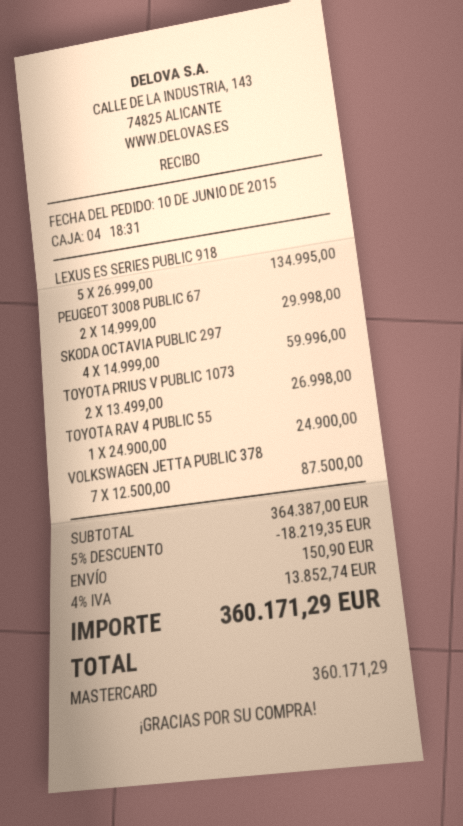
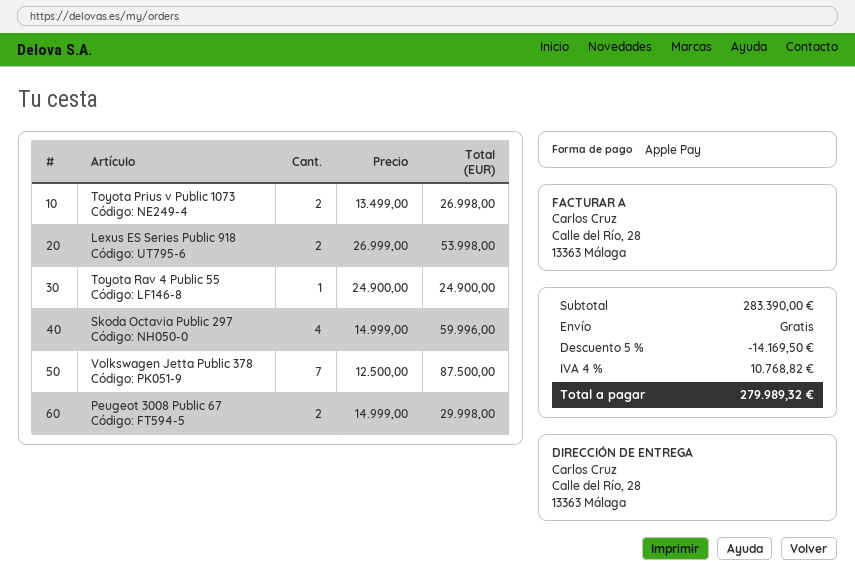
payment method: Mastercard -> Apple Pay
LEXUS ES SERIES PUBLIC 918: 5 x 26999.00 = 134995.00 -> 2 x 26999.00 = 53998.00
subtotal: 364387.00 -> 283390.00
discount: 5% = 18219.35 -> 5% = 14169.50
shipping: 150.90 -> 0.00
tax: 4% = 13852.74 -> 4% = 10768.82
total: 360171.29 -> 279989.32

